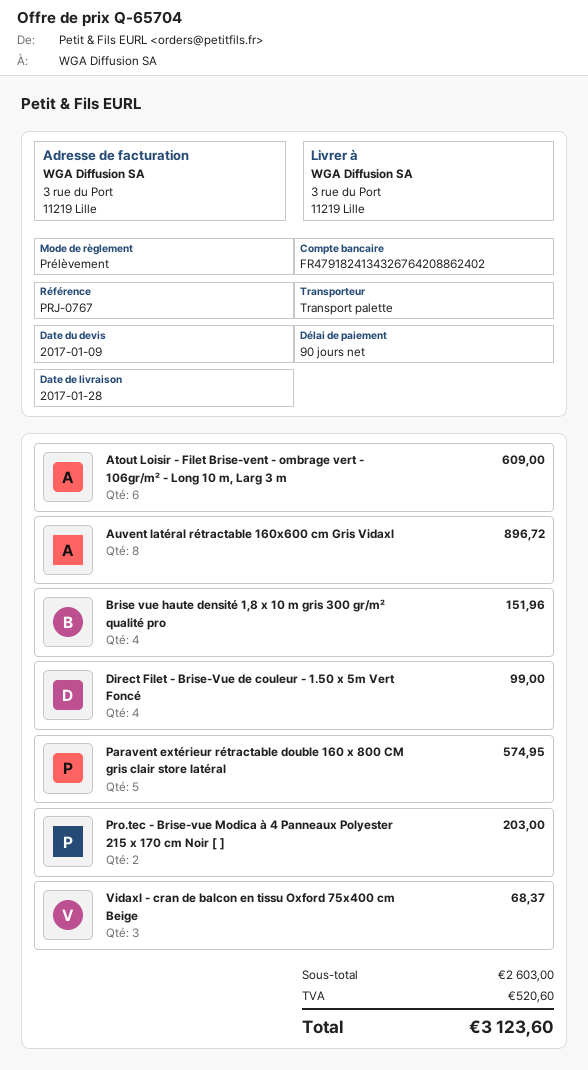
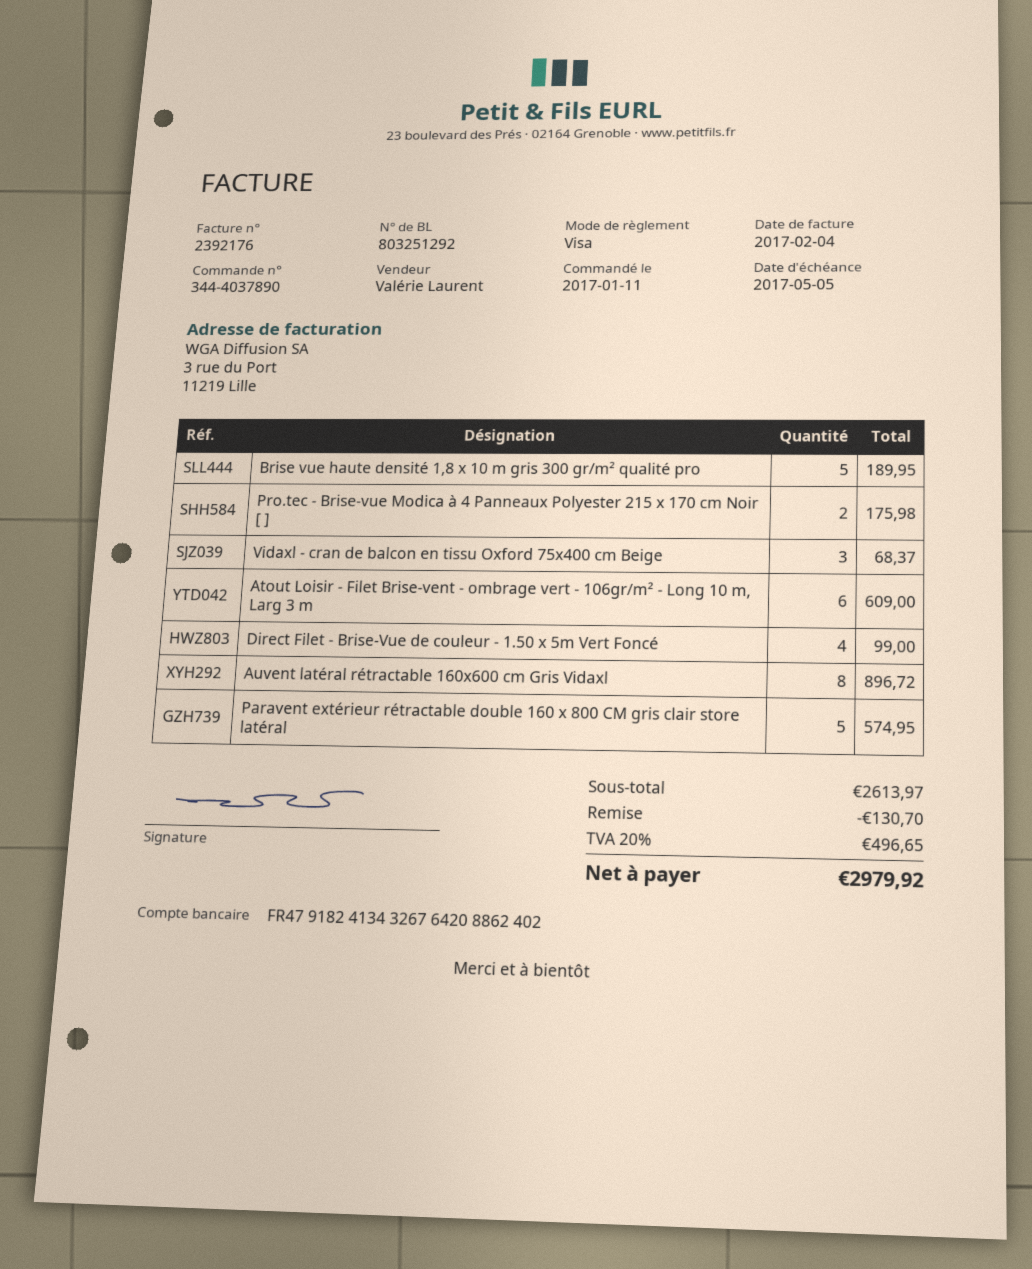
payment method: direct debit -> Visa
Brise vue haute densité 1,8 x 10 m gris 300 gr/m² qualité pro: 4 for 151.96 -> 5 for 189.95
Pro.tec - Brise-vue Modica à 4 Panneaux Polyester 215 x 170 cm Noir [ ]: 2 for 203.00 -> 2 for 175.98
subtotal: 2603.00 -> 2613.97
discount: none -> 130.70
tax: 520.60 -> 496.65
total: 3123.60 -> 2979.92

